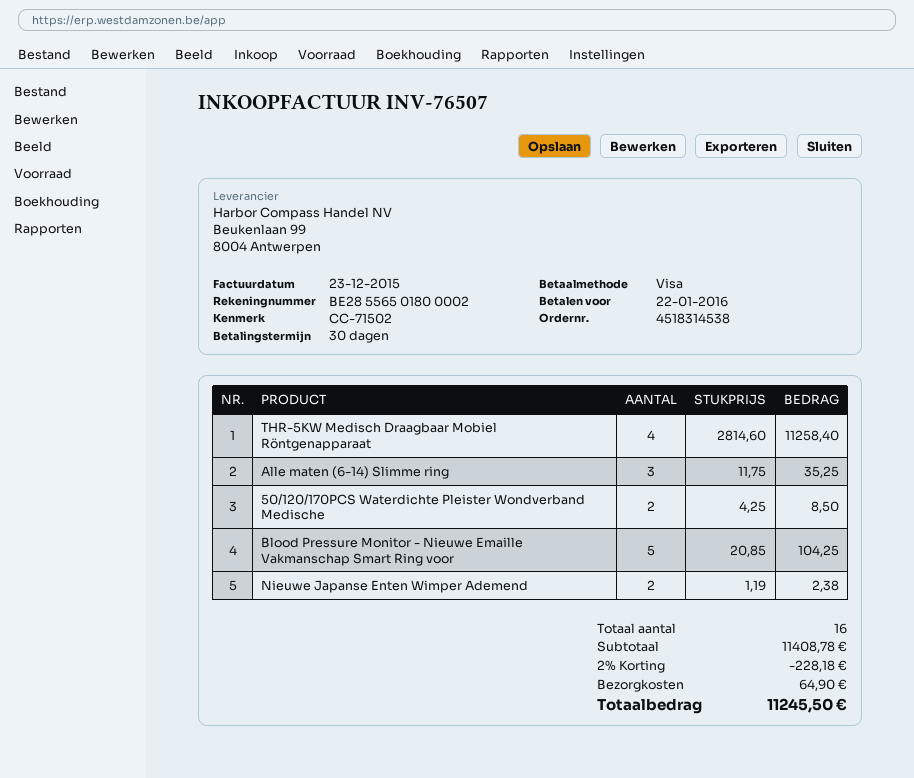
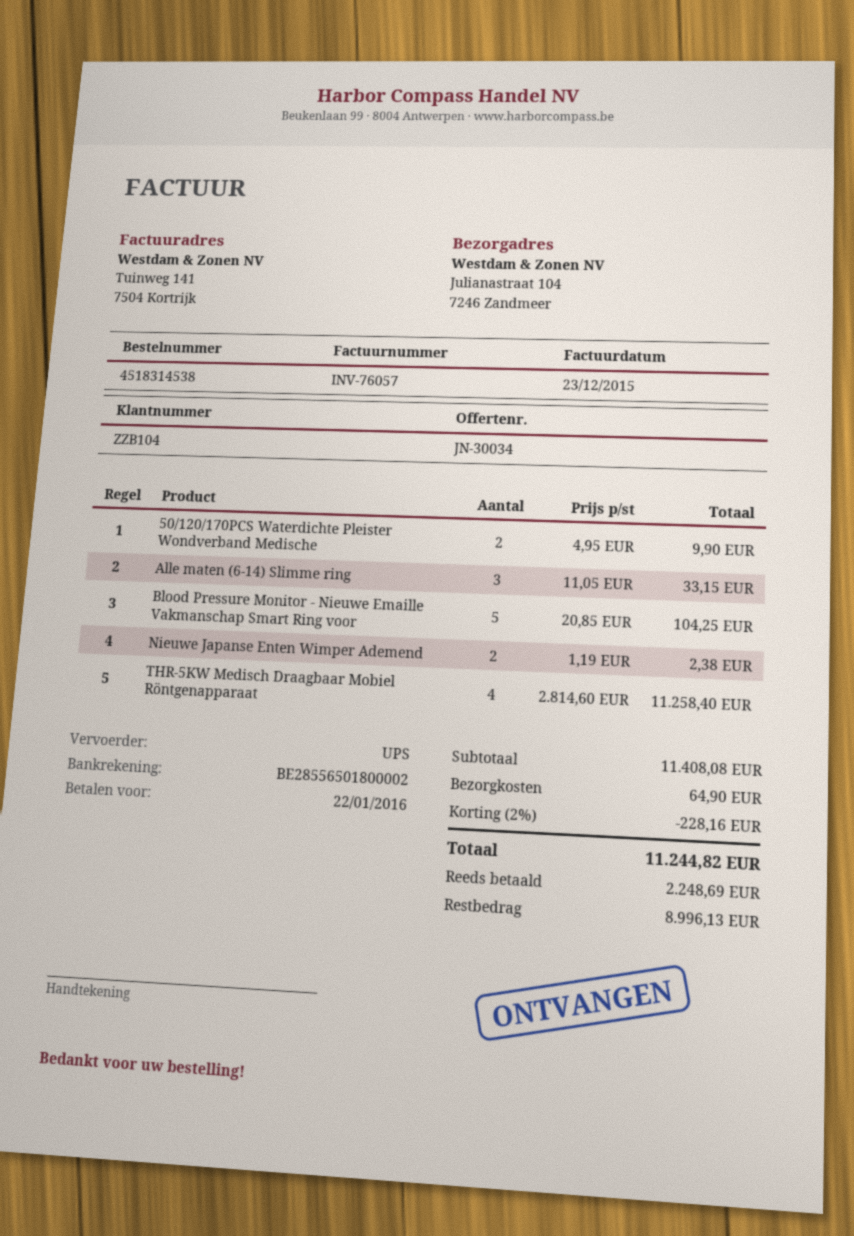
invoice number: INV-76507 -> INV-76057
Alle maten (6-14) Slimme ring: 3 x 11.75 = 35.25 -> 3 x 11.05 = 33.15
50/120/170PCS Waterdichte Pleister Wondverband Medische: 2 x 4.25 = 8.50 -> 2 x 4.95 = 9.90
subtotal: 11408.78 -> 11408.08
discount: 2% = 228.18 -> 2% = 228.16
total: 11245.50 -> 11244.82

